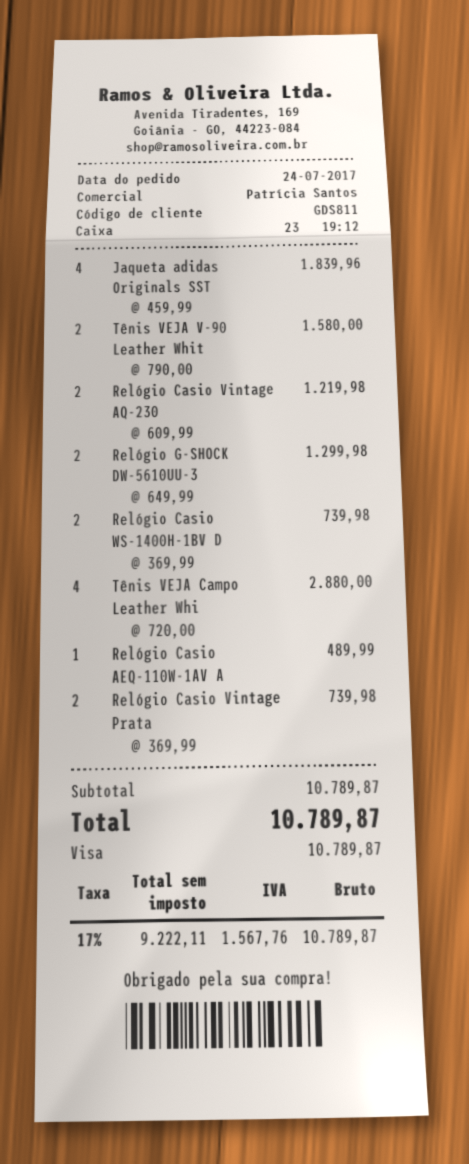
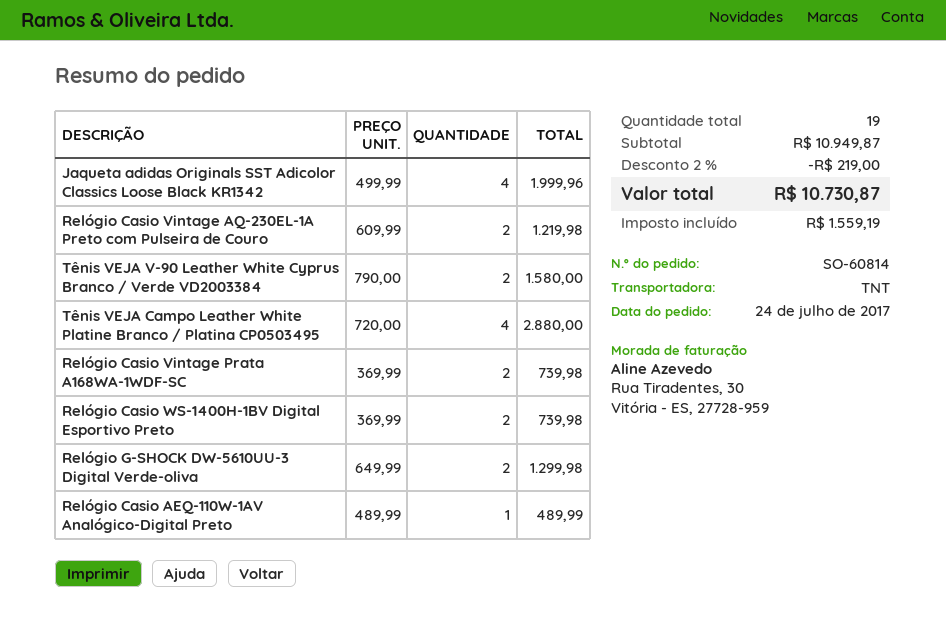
Jaqueta adidas Originals SST: 4 x 459.99 = 1839.96 -> 4 x 499.99 = 1999.96
subtotal: 10789.87 -> 10949.87
discount: none -> 2% = 219.00
tax: 1567.76 -> 1559.19
total: 10789.87 -> 10730.87

